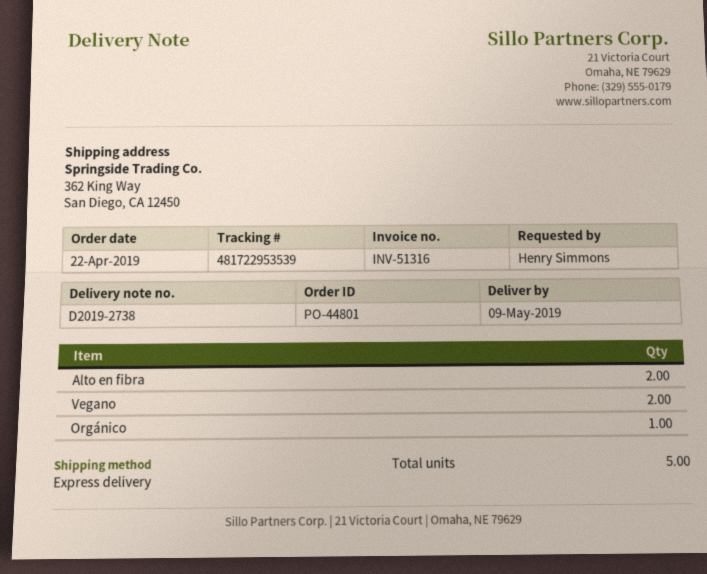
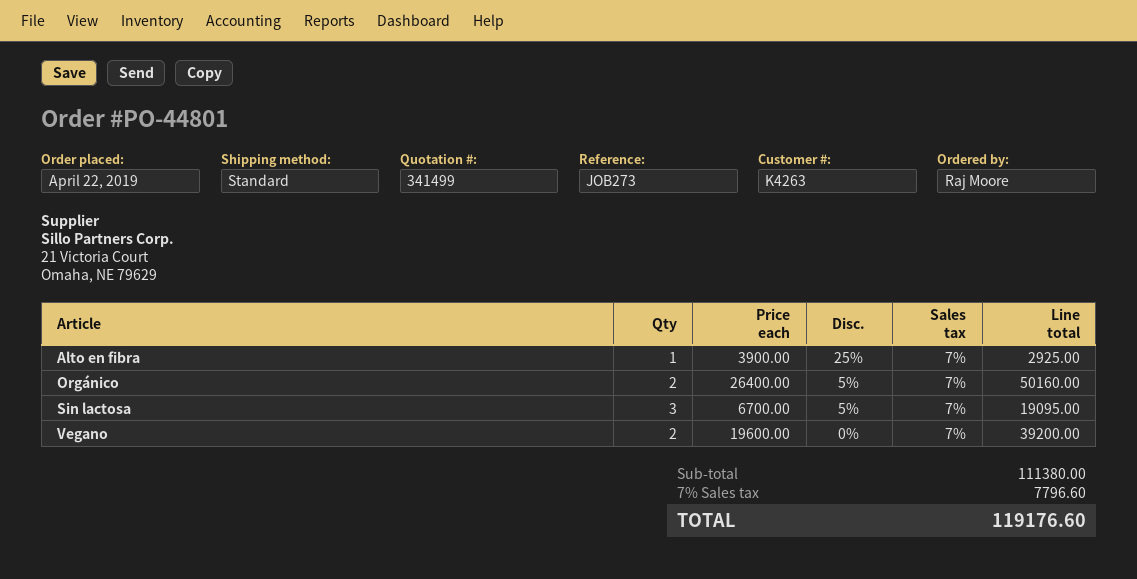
ordered by: Henry Simmons -> Raj Moore
shipping method: express -> standard
Alto en fibra: 2 -> 1
Orgánico: 1 -> 2
Sin lactosa: none -> 3

